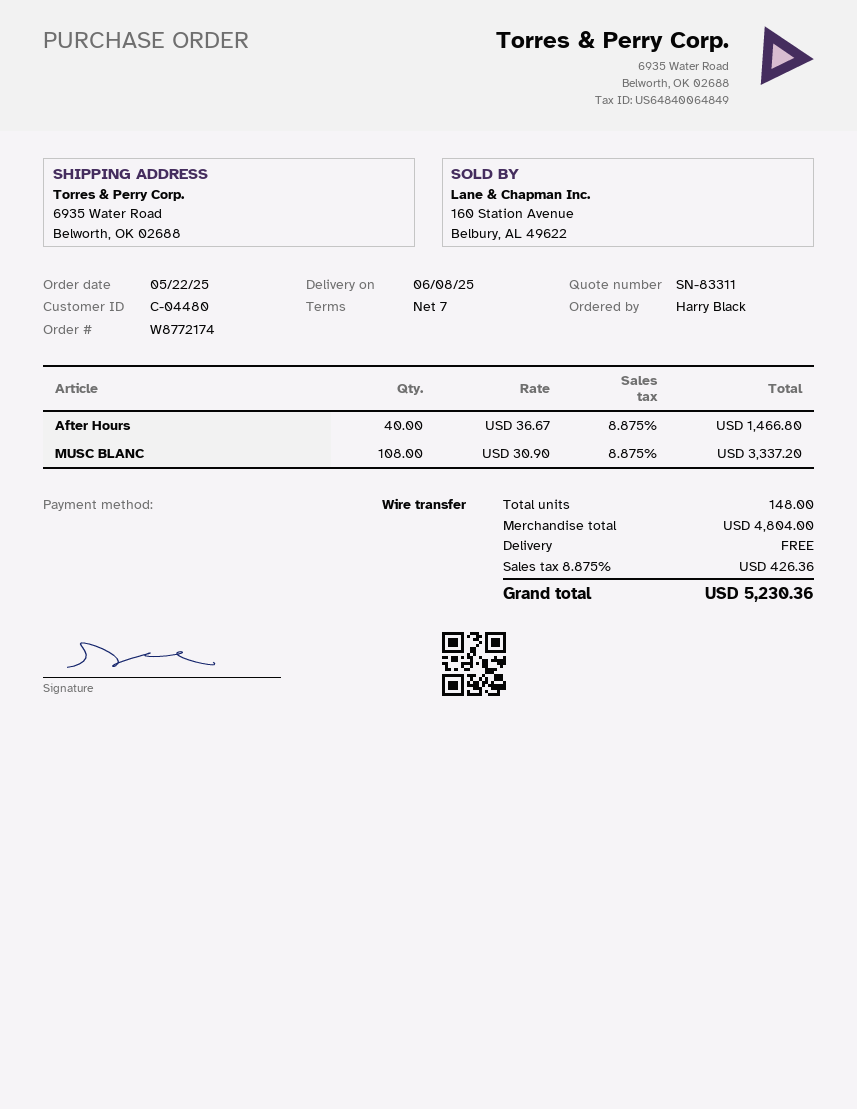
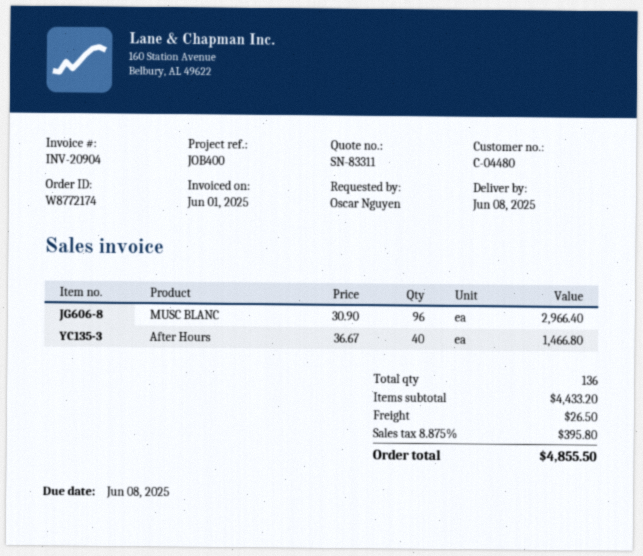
ordered by: Harry Black -> Oscar Nguyen
MUSC BLANC: 108 x 30.90 = 3337.20 -> 96 x 30.90 = 2966.40
total quantity: 148 -> 136
subtotal: 4804.00 -> 4433.20
shipping: 0.00 -> 26.50
tax: 8.875% = 426.36 -> 8.875% = 395.80
total: 5230.36 -> 4855.50

